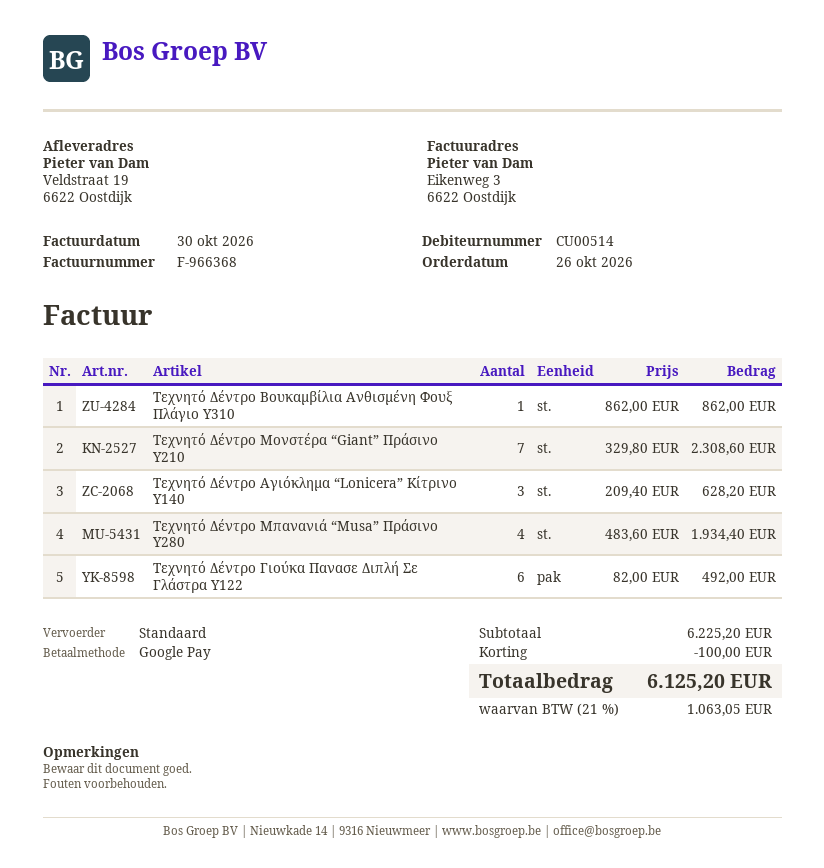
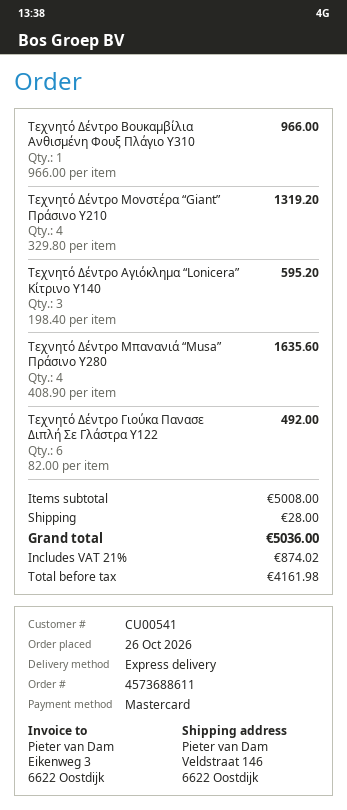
customer number: CU00514 -> CU00541
payment method: Google Pay -> Mastercard
shipping method: standard -> express
ship to: Veldstraat 19, 6622 Oostdijk -> Veldstraat 146, 6622 Oostdijk
Τεχνητό Δέντρο Βουκαμβίλια Ανθισμένη Φουξ Πλάγιο Y310: 1 x 862.00 = 862.00 -> 1 x 966.00 = 966.00
Τεχνητό Δέντρο Μονστέρα “Giant” Πράσινο Υ210: 7 x 329.80 = 2308.60 -> 4 x 329.80 = 1319.20
Τεχνητό Δέντρο Αγιόκλημα “Lonicera” Κίτρινο Υ140: 3 x 209.40 = 628.20 -> 3 x 198.40 = 595.20
Τεχνητό Δέντρο Μπανανιά “Musa” Πράσινο Υ280: 4 x 483.60 = 1934.40 -> 4 x 408.90 = 1635.60
subtotal: 6225.20 -> 5008.00
discount: 100.00 -> none
shipping: none -> 28.00
tax: 21% = 1063.05 -> 21% = 874.02
total: 6125.20 -> 5036.00

